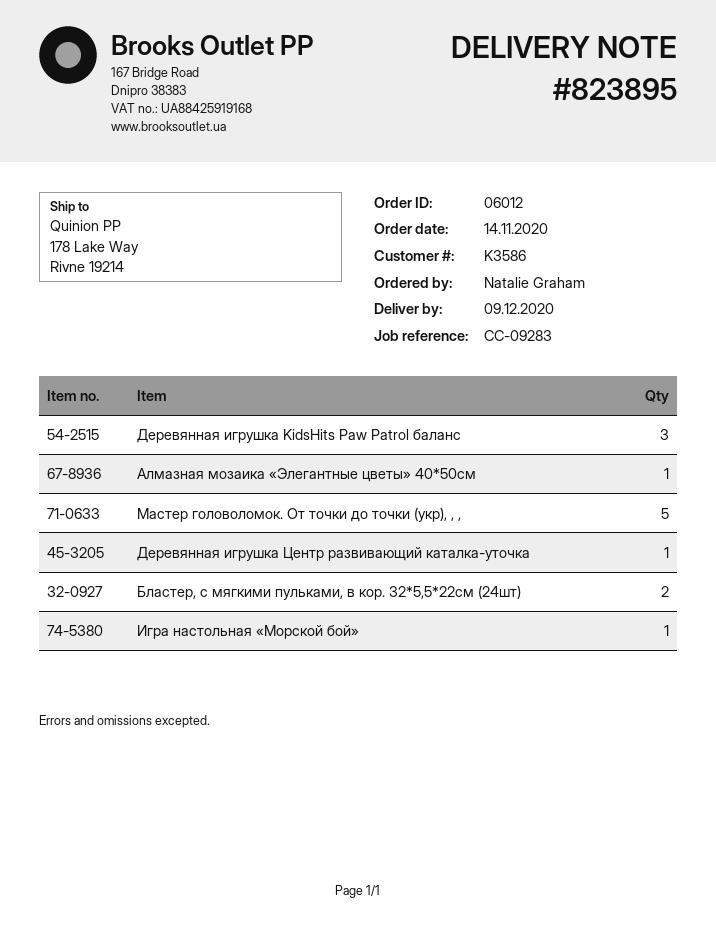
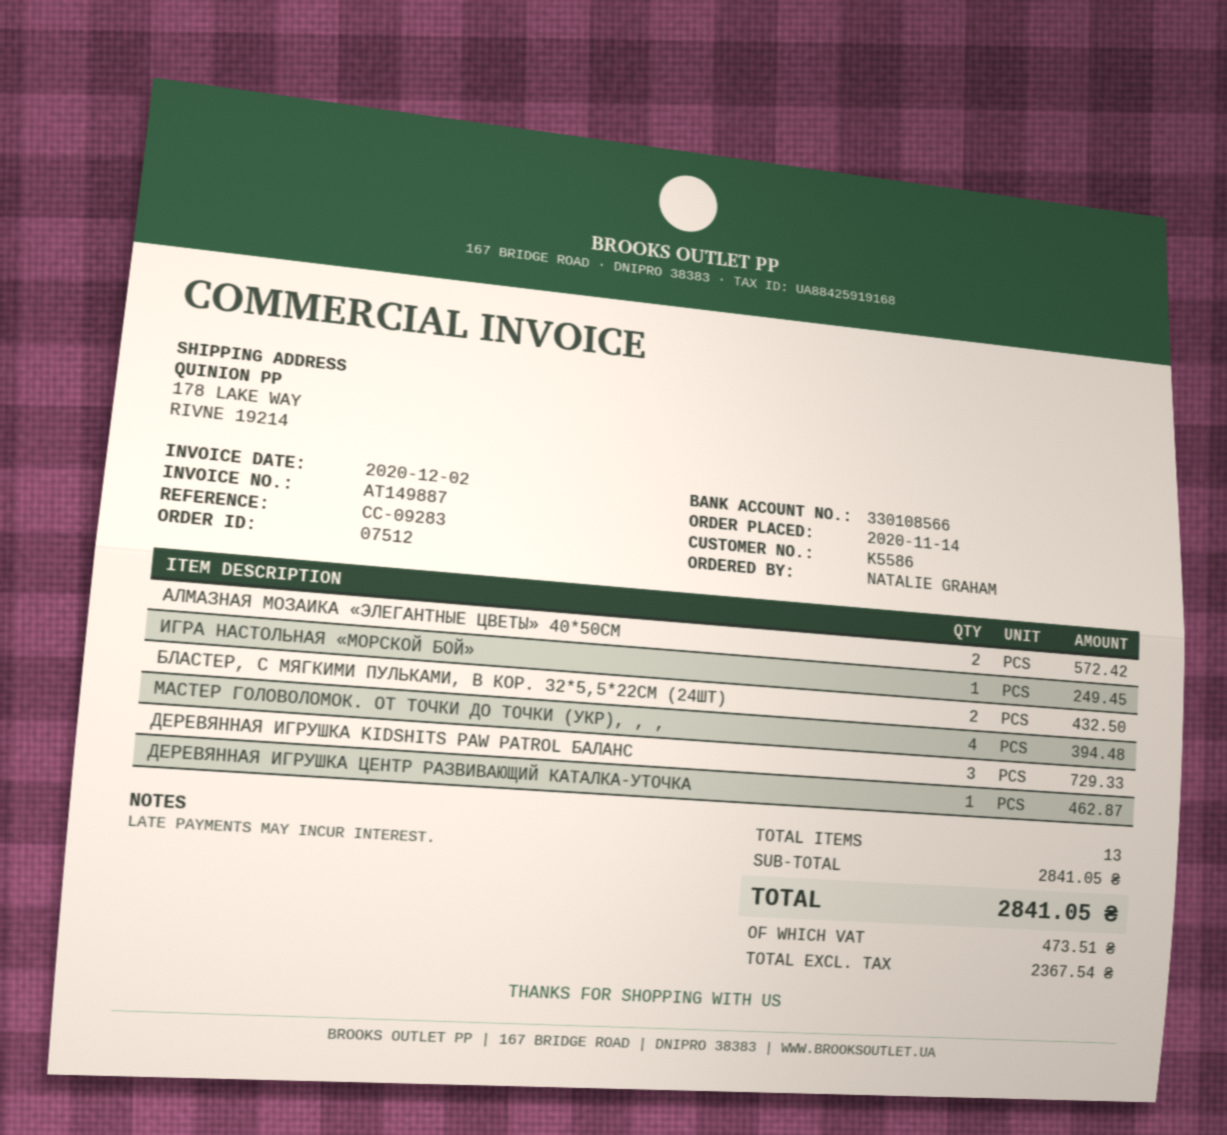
order number: 06012 -> 07512
customer number: K3586 -> K5586
Алмазная мозаика «Элегантные цветы» 40*50см: 1 -> 2
Мастер головоломок. От точки до точки (укр), , ,: 5 -> 4

